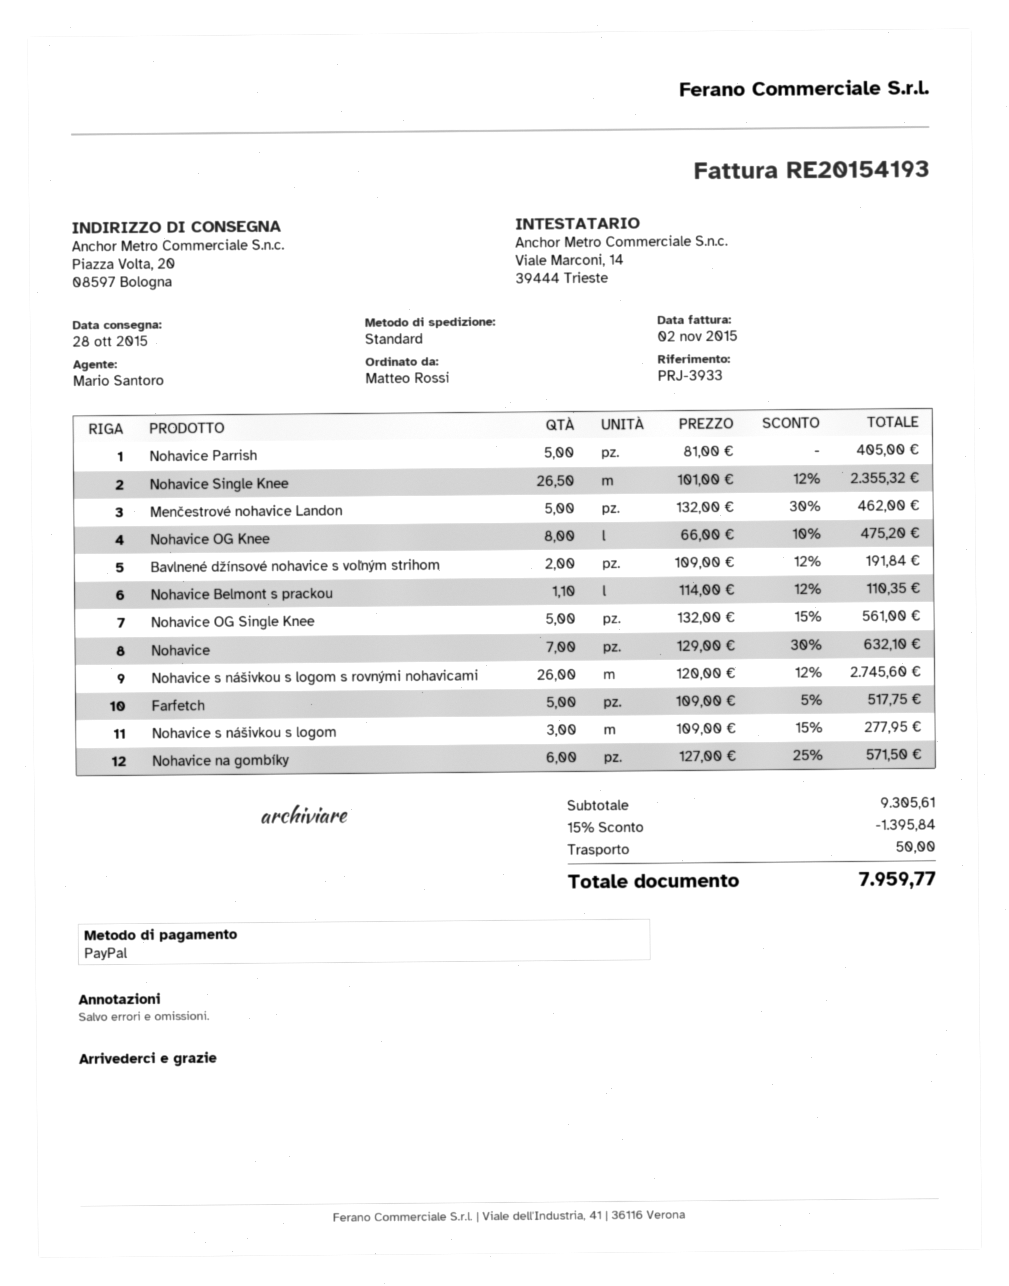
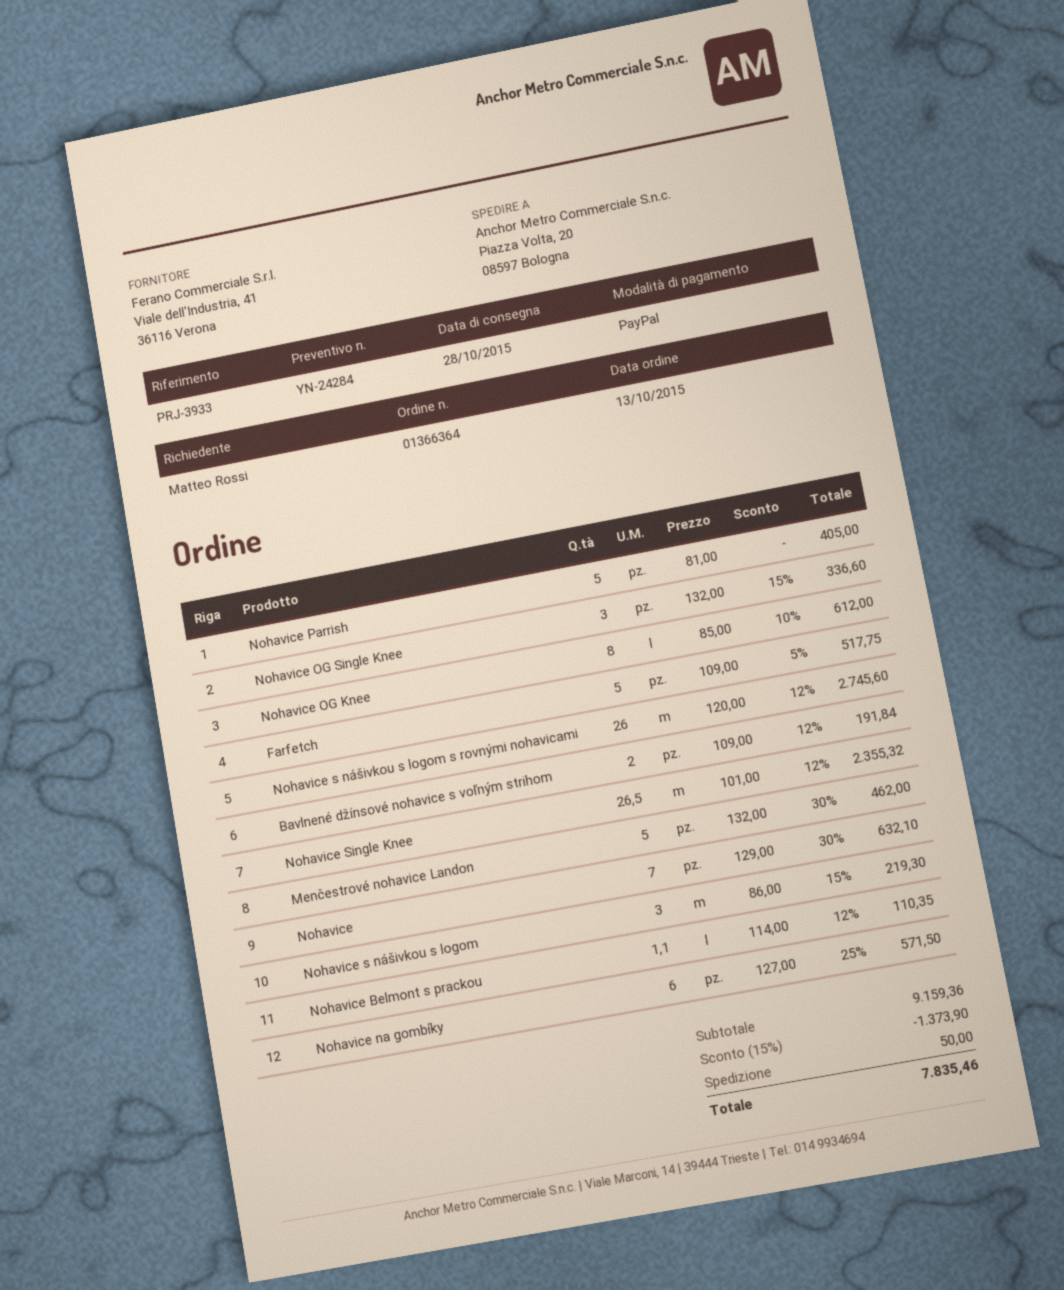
Nohavice OG Knee: 8 x 66.00 - 10% = 475.20 -> 8 x 85.00 - 10% = 612.00
Nohavice OG Single Knee: 5 x 132.00 - 15% = 561.00 -> 3 x 132.00 - 15% = 336.60
Nohavice s nášivkou s logom: 3 x 109.00 - 15% = 277.95 -> 3 x 86.00 - 15% = 219.30
subtotal: 9305.61 -> 9159.36
discount: 15% = 1395.84 -> 15% = 1373.90
total: 7959.77 -> 7835.46

